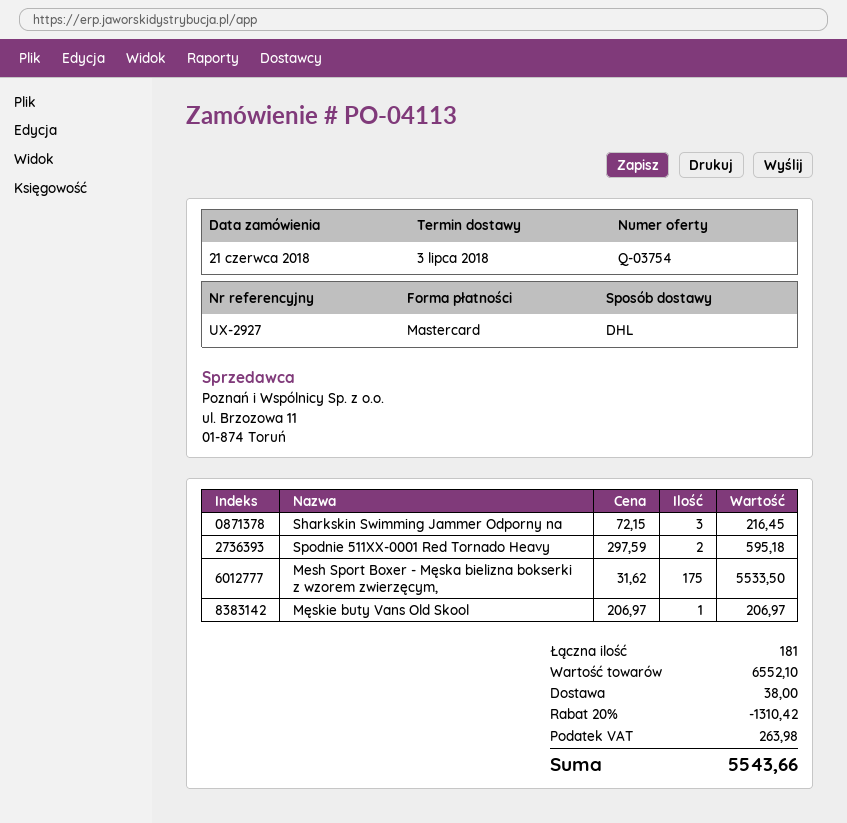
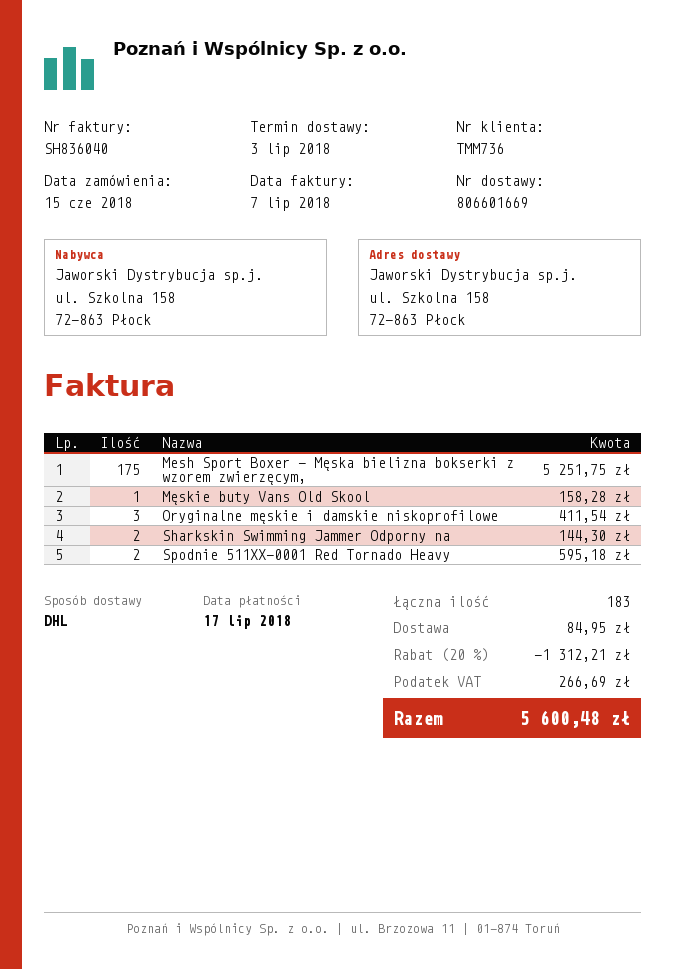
order date: 2018-06-21 -> 2018-06-15
Sharkskin Swimming Jammer Odporny na: 3 for 216.45 -> 2 for 144.30
Mesh Sport Boxer - Męska bielizna bokserki z wzorem zwierzęcym,: 175 for 5533.50 -> 175 for 5251.75
Męskie buty Vans Old Skool: 1 for 206.97 -> 1 for 158.28
Oryginalne męskie i damskie niskoprofilowe: none -> 3 for 411.54
total quantity: 181 -> 183
discount: 20% = 1310.42 -> 20% = 1312.21
shipping: 38.00 -> 84.95
tax: 263.98 -> 266.69
total: 5543.66 -> 5600.48

